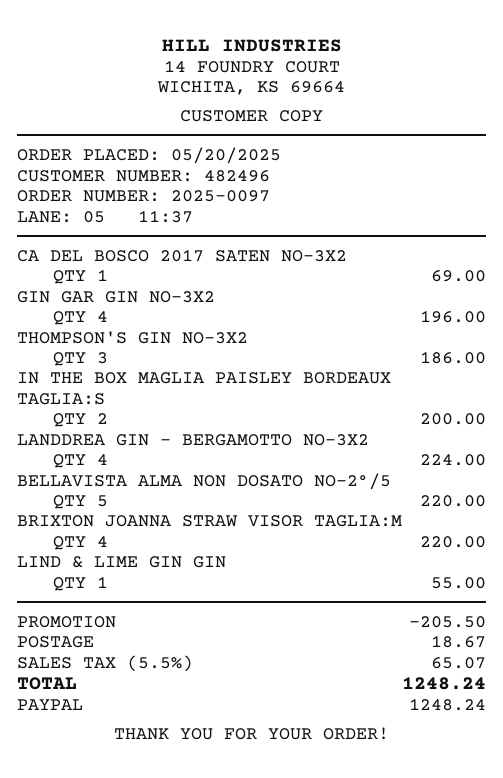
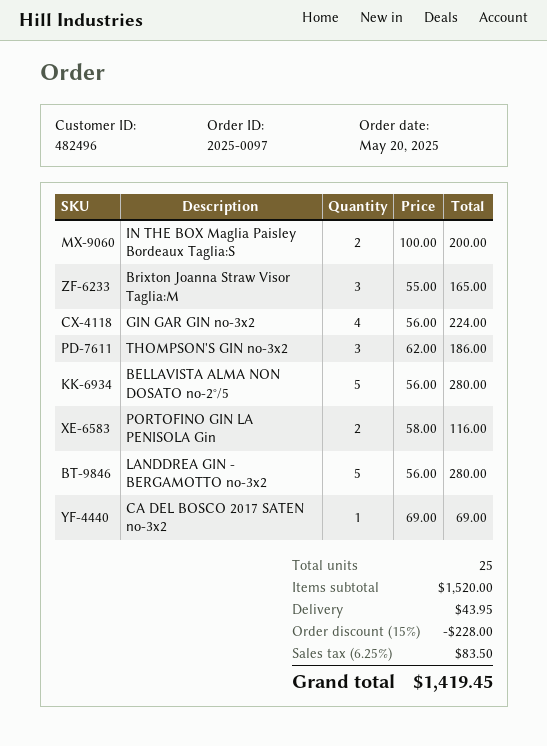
GIN GAR GIN NO-3X2: 4 for 196.00 -> 4 for 224.00
LANDDREA GIN - BERGAMOTTO NO-3X2: 4 for 224.00 -> 5 for 280.00
BELLAVISTA ALMA NON DOSATO NO-2°/5: 5 for 220.00 -> 5 for 280.00
BRIXTON JOANNA STRAW VISOR TAGLIA:M: 4 for 220.00 -> 3 for 165.00
LIND & LIME GIN GIN: 1 for 55.00 -> none
PORTOFINO GIN LA PENISOLA Gin: none -> 2 for 116.00
discount: 205.50 -> 228.00
shipping: 18.67 -> 43.95
tax: 5.5% = 65.07 -> 6.25% = 83.50
total: 1248.24 -> 1419.45

